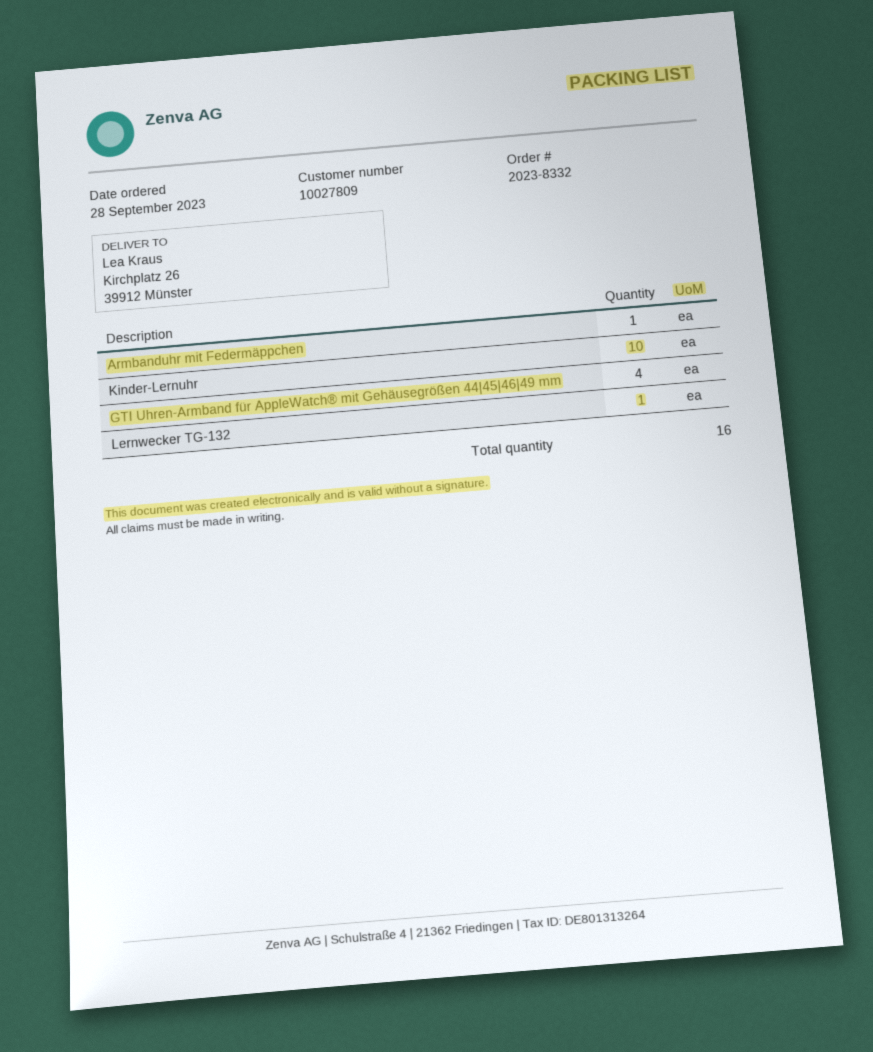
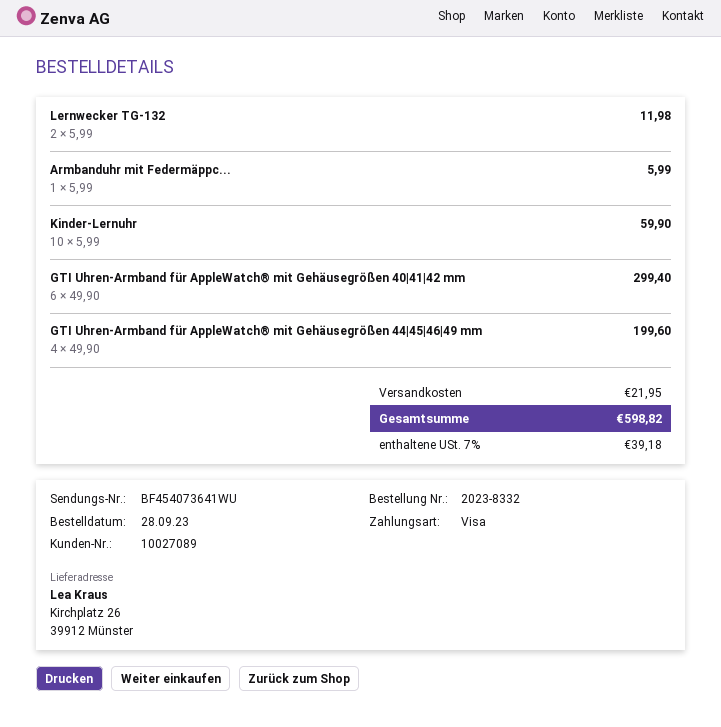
customer number: 10027809 -> 10027089
Lernwecker TG-132: 1 -> 2
GTI Uhren-Armband für AppleWatch® mit Gehäusegrößen 40|41|42 mm: none -> 6

